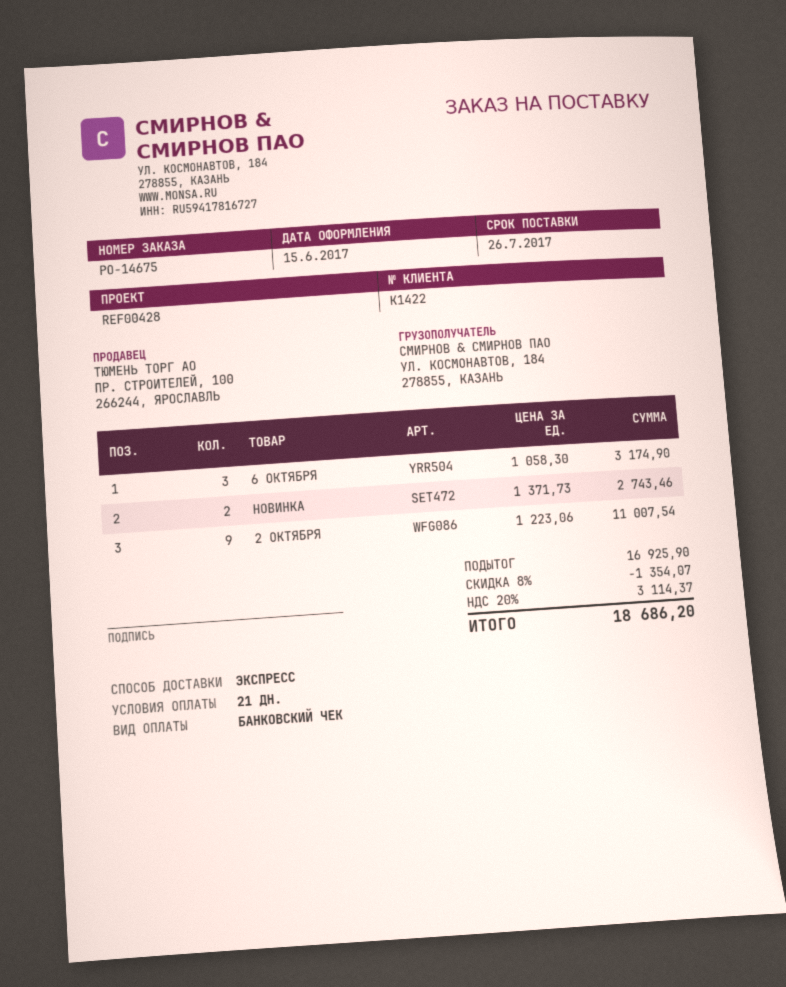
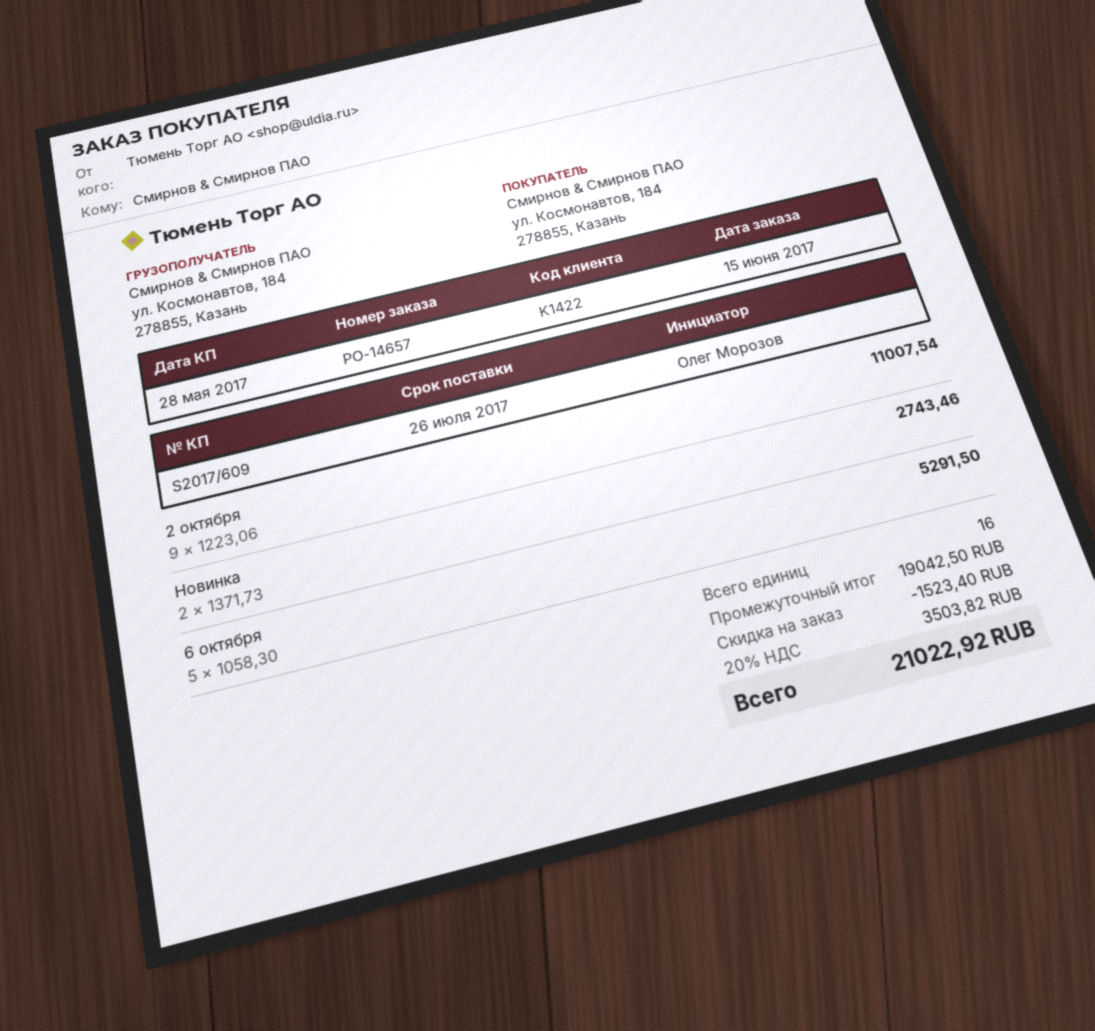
order number: PO-14675 -> PO-14657
6 ОКТЯБРЯ: 3 x 1058.30 = 3174.90 -> 5 x 1058.30 = 5291.50
subtotal: 16925.90 -> 19042.50
discount: 1354.07 -> 1523.40
tax: 20% = 3114.37 -> 20% = 3503.82
total: 18686.20 -> 21022.92

